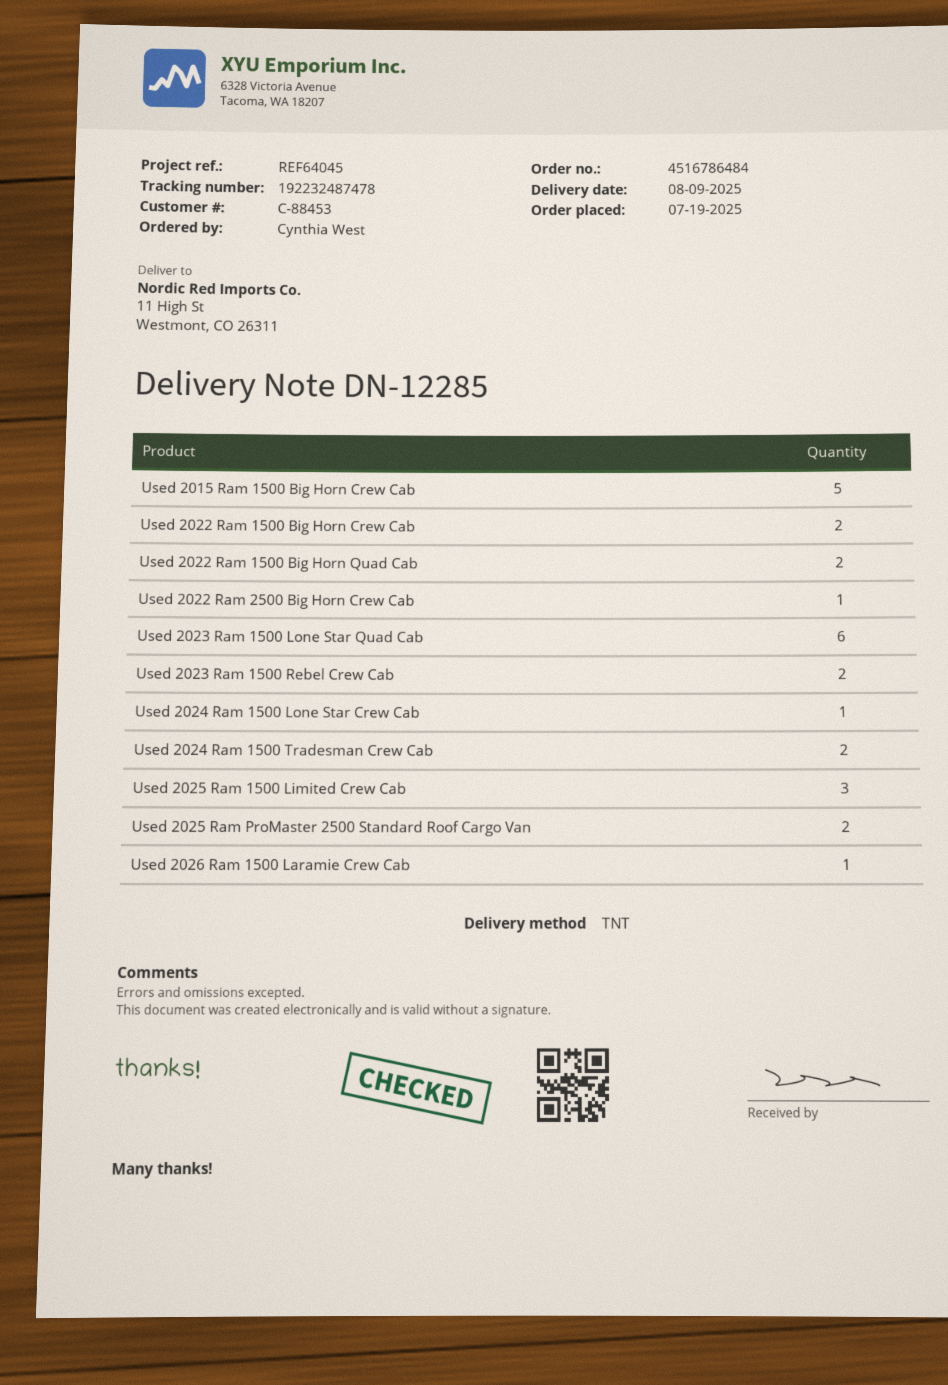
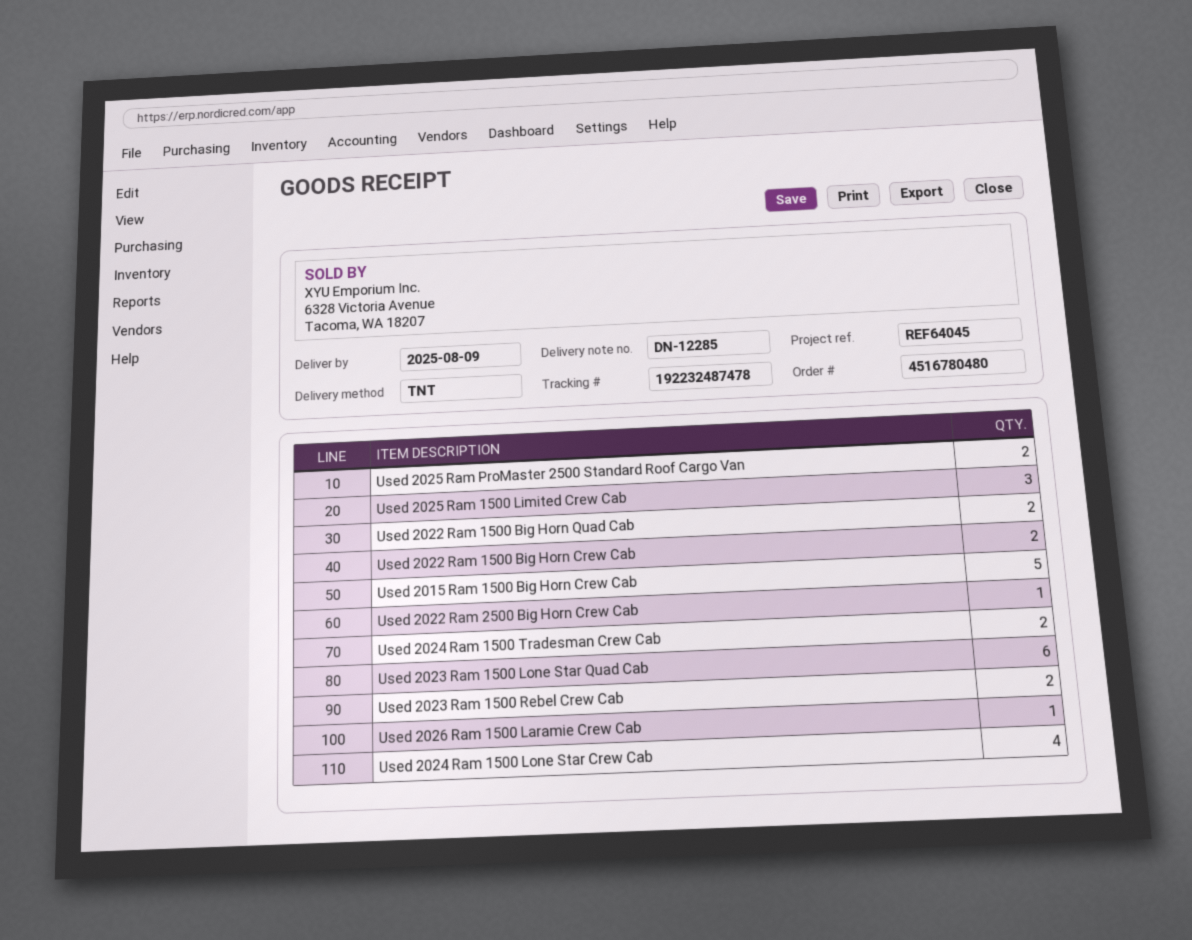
order number: 4516786484 -> 4516780480
Used 2024 Ram 1500 Lone Star Crew Cab: 1 -> 4

